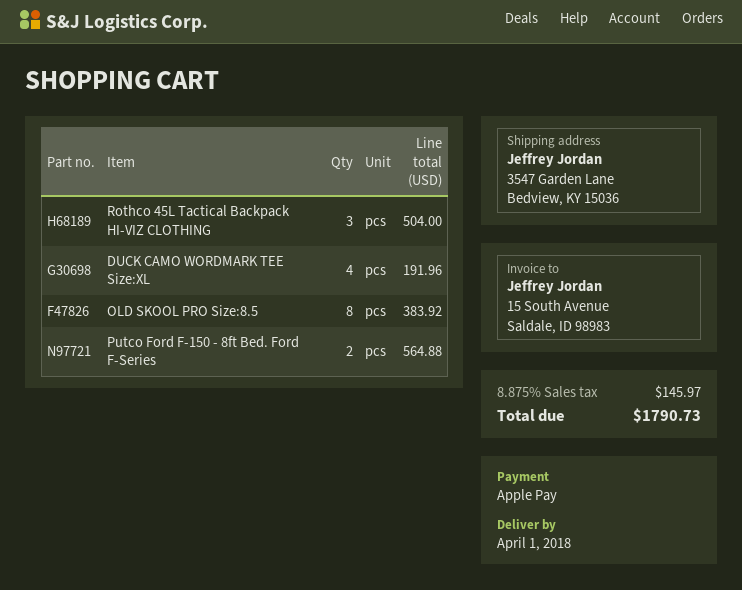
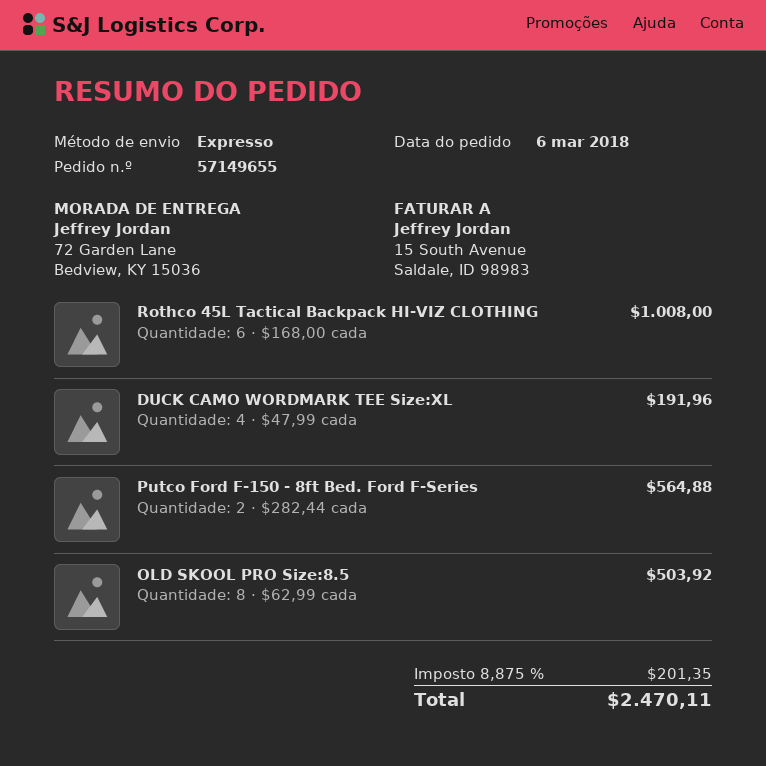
ship to: 3547 Garden Lane, Bedview, KY 15036 -> 72 Garden Lane, Bedview, KY 15036
Rothco 45L Tactical Backpack HI-VIZ CLOTHING: 3 for 504.00 -> 6 for 1008.00
OLD SKOOL PRO Size:8.5: 8 for 383.92 -> 8 for 503.92
tax: 8.875% = 145.97 -> 8.875% = 201.35
total: 1790.73 -> 2470.11

